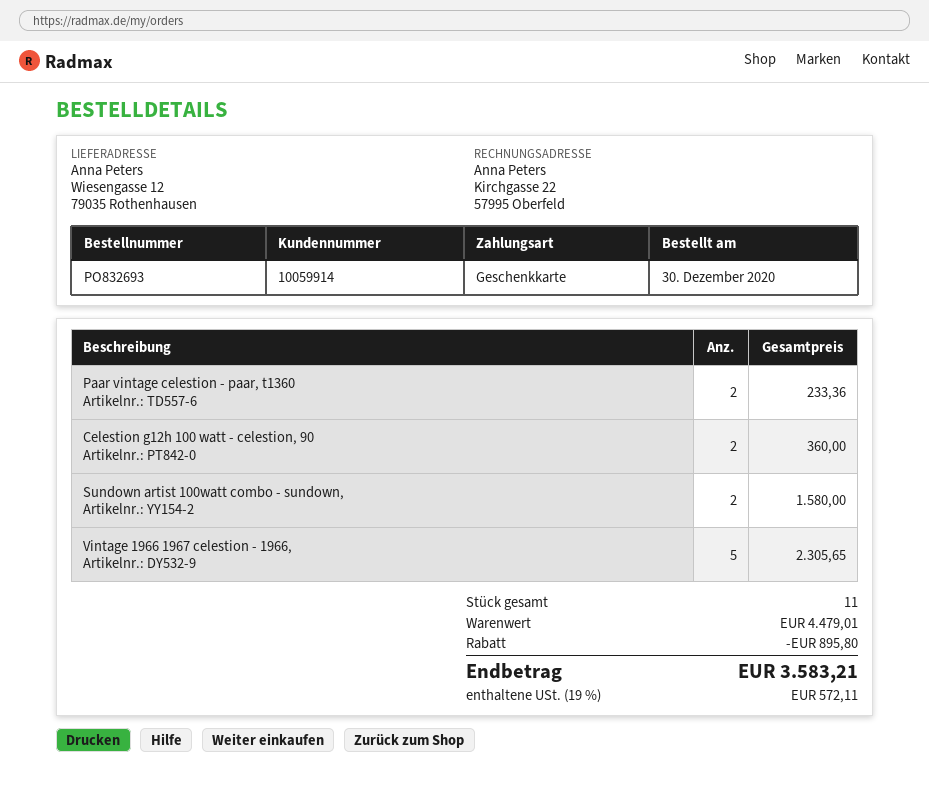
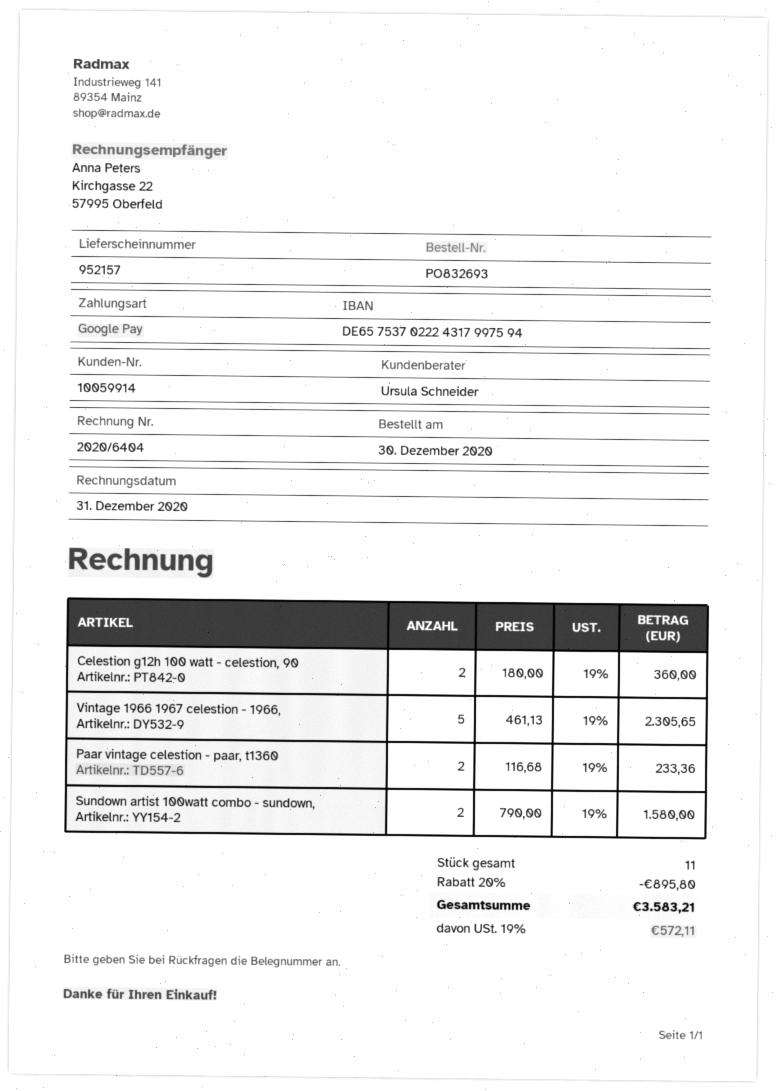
payment method: gift card -> Google Pay

